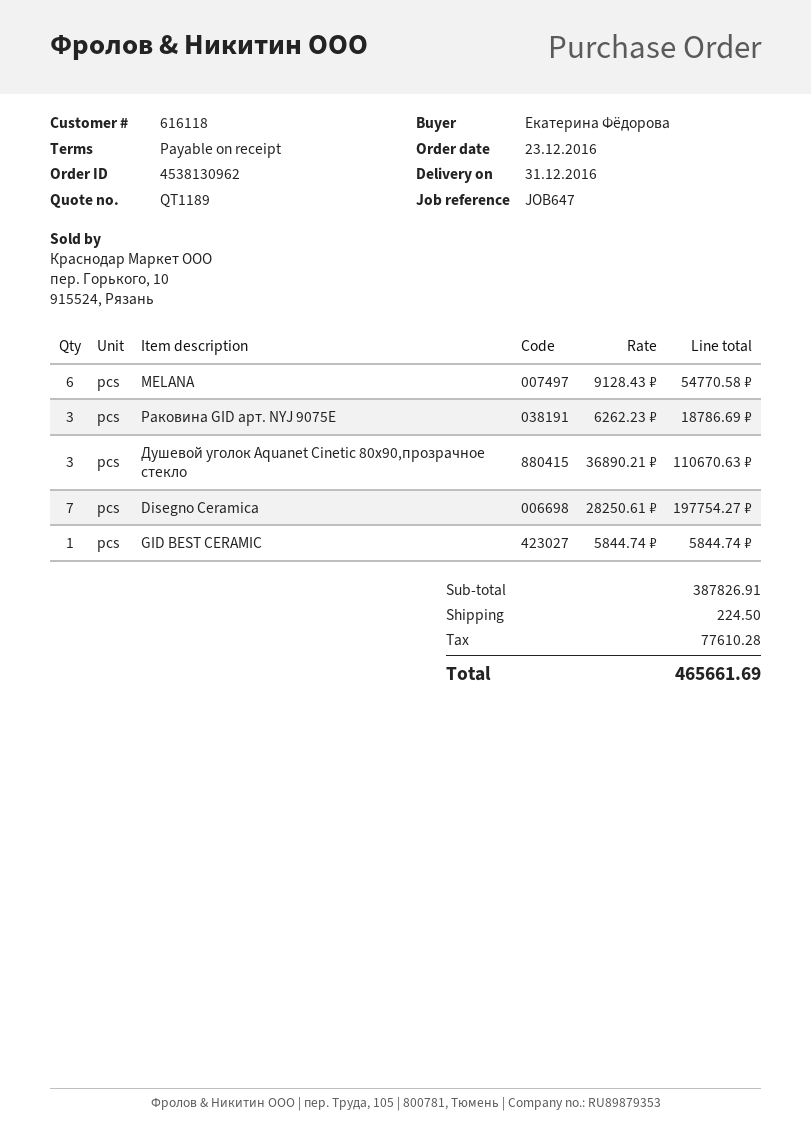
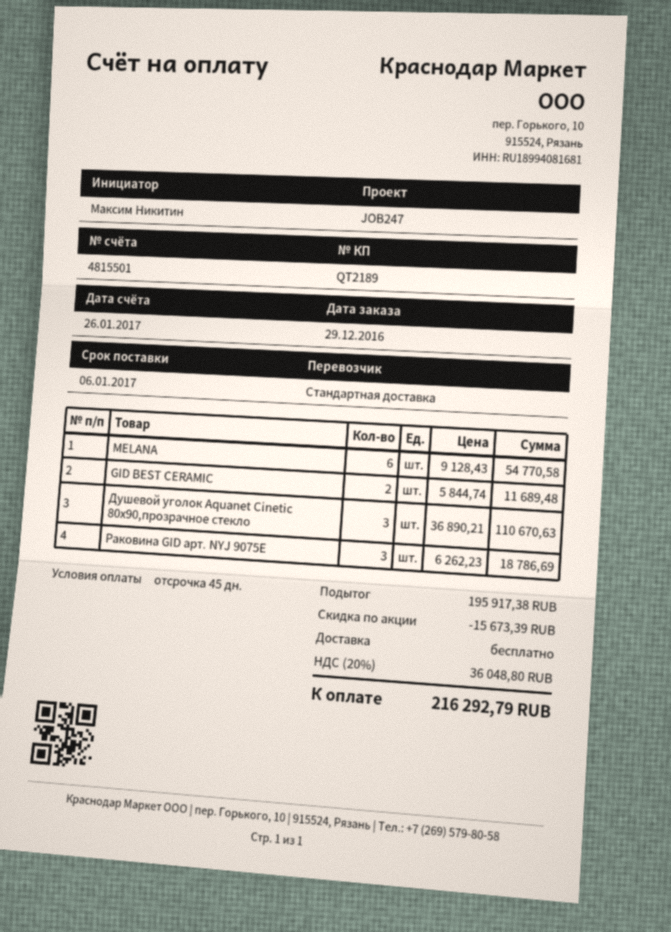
quote number: QT1189 -> QT2189
order date: 2016-12-23 -> 2016-12-29
delivery date: 2016-12-31 -> 2017-01-06
payment terms: on receipt -> 45 days
reference: JOB647 -> JOB247
ordered by: Екатерина Фёдорова -> Максим Никитин
Disegno Ceramica: 7 x 28250.61 = 197754.27 -> none
GID BEST CERAMIC: 1 x 5844.74 = 5844.74 -> 2 x 5844.74 = 11689.48
subtotal: 387826.91 -> 195917.38
discount: none -> 15673.39
shipping: 224.50 -> 0.00
tax: 77610.28 -> 36048.80
total: 465661.69 -> 216292.79

